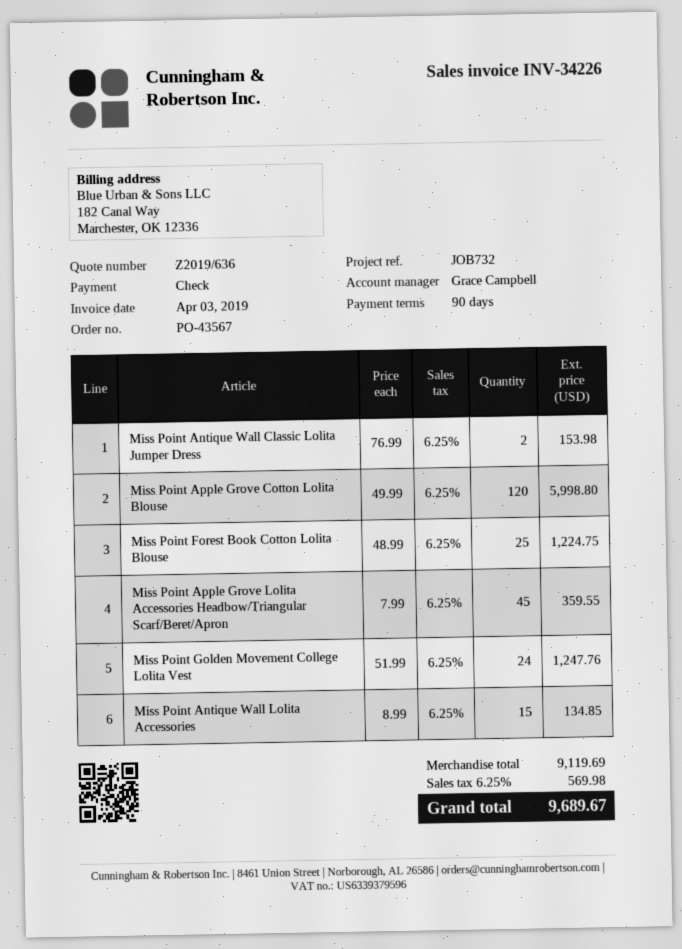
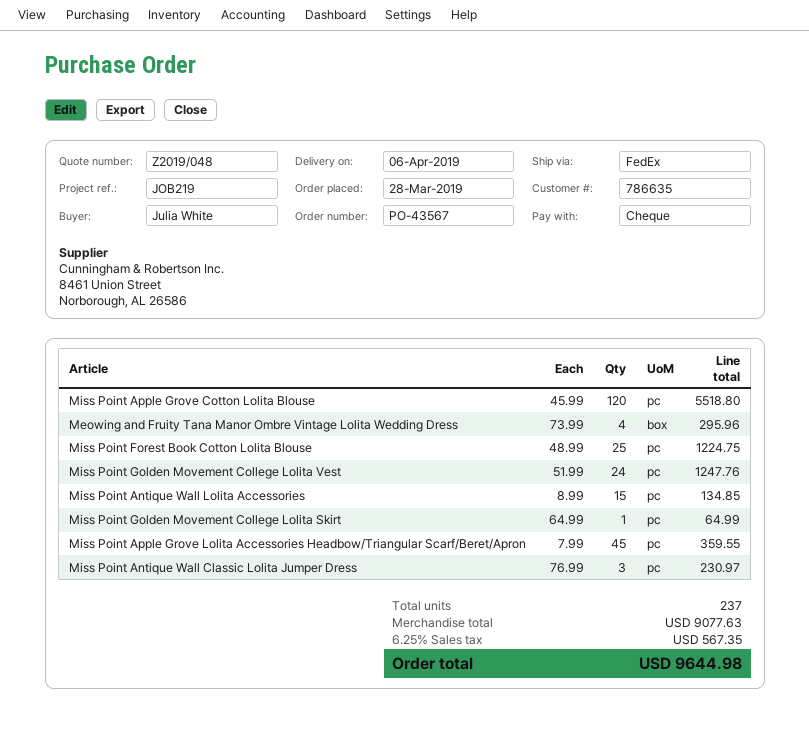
quote number: Z2019/636 -> Z2019/048
reference: JOB732 -> JOB219
Miss Point Antique Wall Classic Lolita Jumper Dress: 2 x 76.99 = 153.98 -> 3 x 76.99 = 230.97
Miss Point Apple Grove Cotton Lolita Blouse: 120 x 49.99 = 5998.80 -> 120 x 45.99 = 5518.80
Meowing and Fruity Tana Manor Ombre Vintage Lolita Wedding Dress: none -> 4 x 73.99 = 295.96
Miss Point Golden Movement College Lolita Skirt: none -> 1 x 64.99 = 64.99
subtotal: 9119.69 -> 9077.63
tax: 6.25% = 569.98 -> 6.25% = 567.35
total: 9689.67 -> 9644.98

